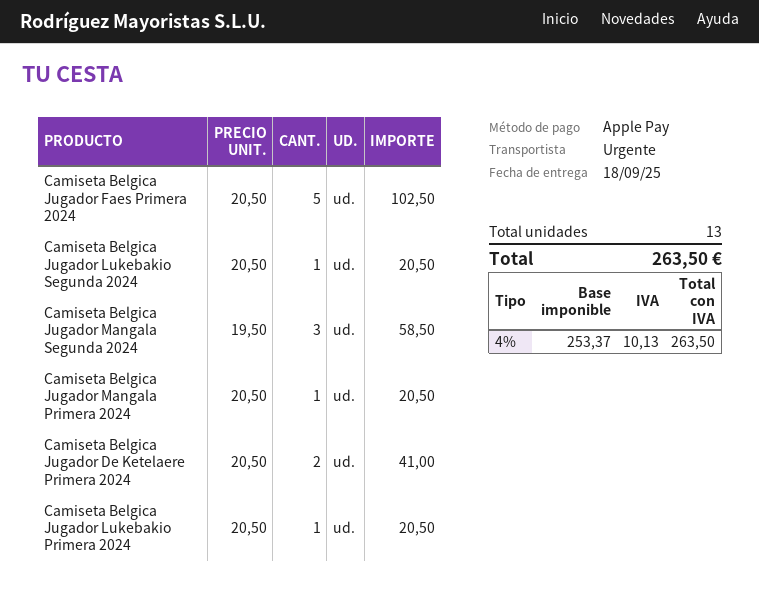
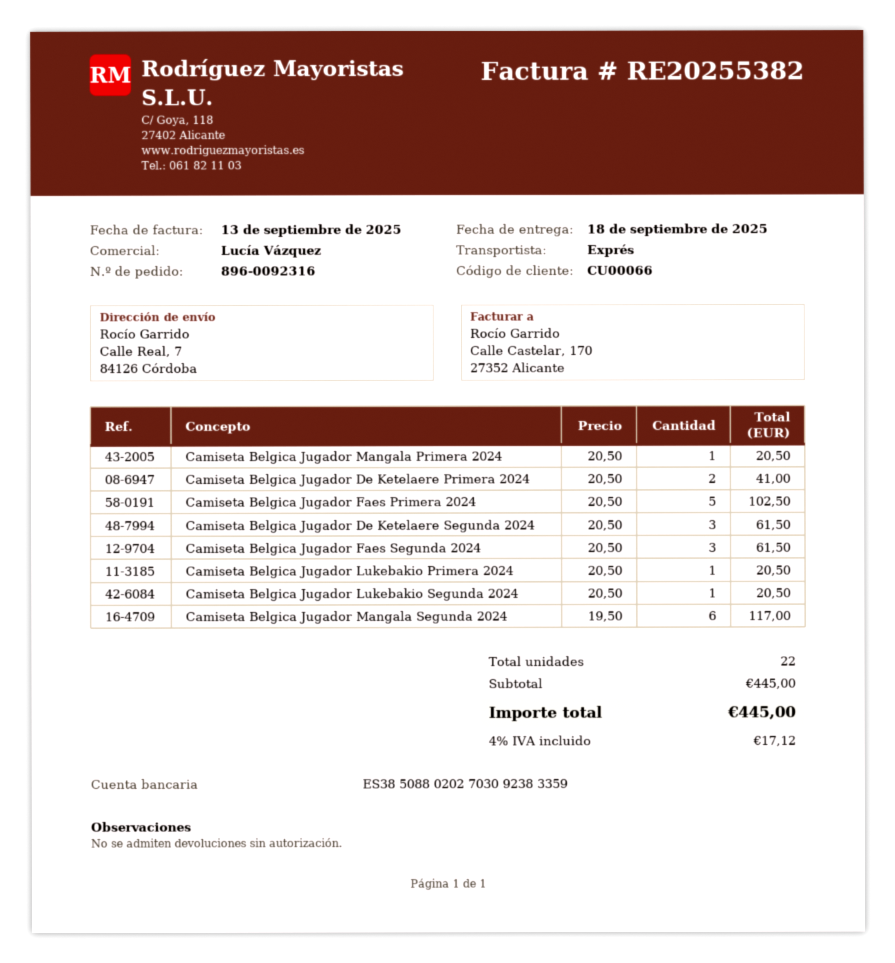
Camiseta Belgica Jugador Mangala Segunda 2024: 3 x 19.50 = 58.50 -> 6 x 19.50 = 117.00
Camiseta Belgica Jugador De Ketelaere Segunda 2024: none -> 3 x 20.50 = 61.50
Camiseta Belgica Jugador Faes Segunda 2024: none -> 3 x 20.50 = 61.50
total quantity: 13 -> 22
tax: 4% = 10.13 -> 4% = 17.12
total: 263.50 -> 445.00

